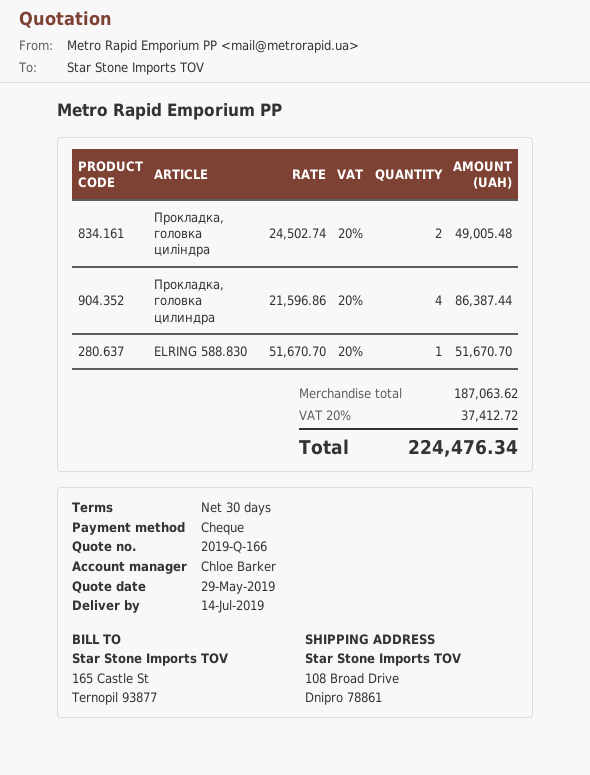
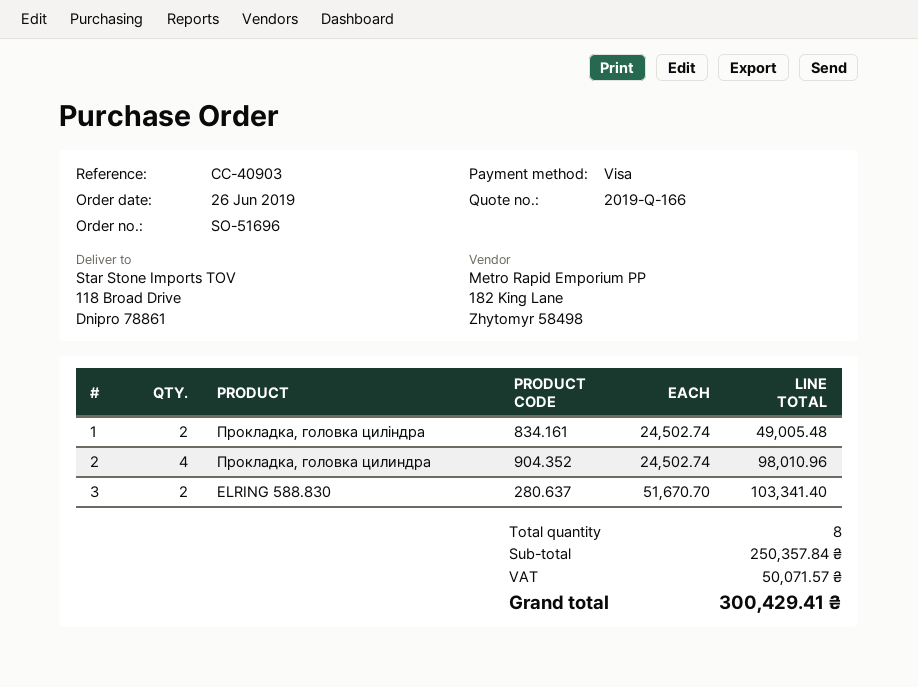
payment method: cheque -> Visa
ship to: 108 Broad Drive, Dnipro 78861 -> 118 Broad Drive, Dnipro 78861
Прокладка, головка цилиндра: 4 x 21596.86 = 86387.44 -> 4 x 24502.74 = 98010.96
ELRING 588.830: 1 x 51670.70 = 51670.70 -> 2 x 51670.70 = 103341.40
subtotal: 187063.62 -> 250357.84
tax: 37412.72 -> 50071.57
total: 224476.34 -> 300429.41

